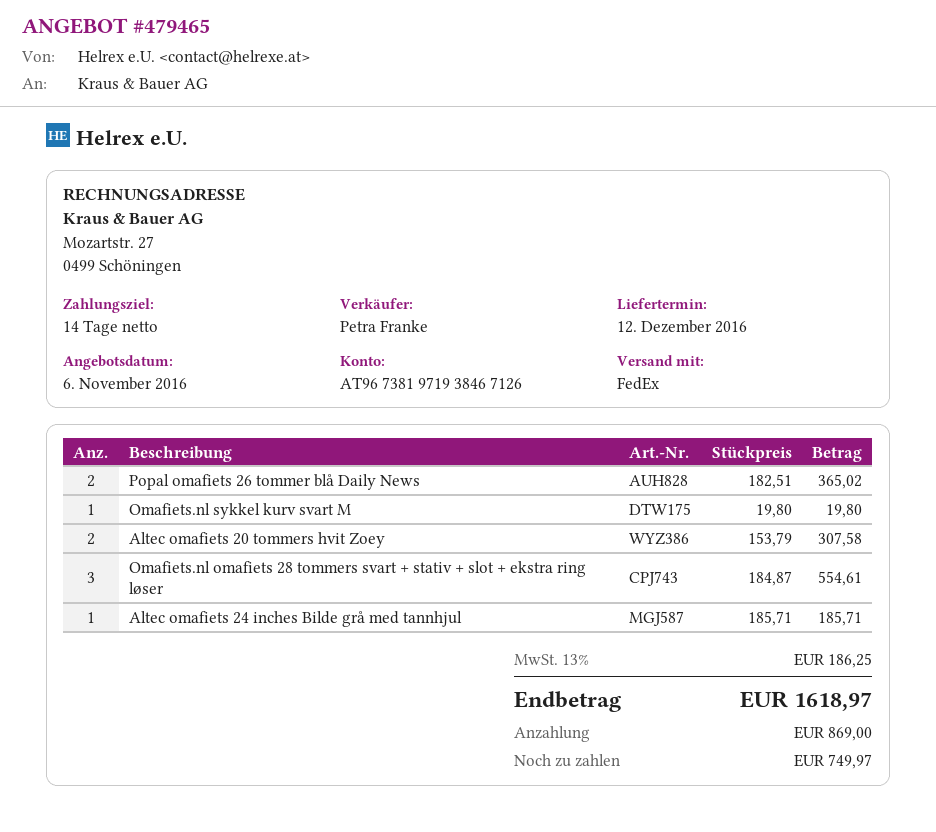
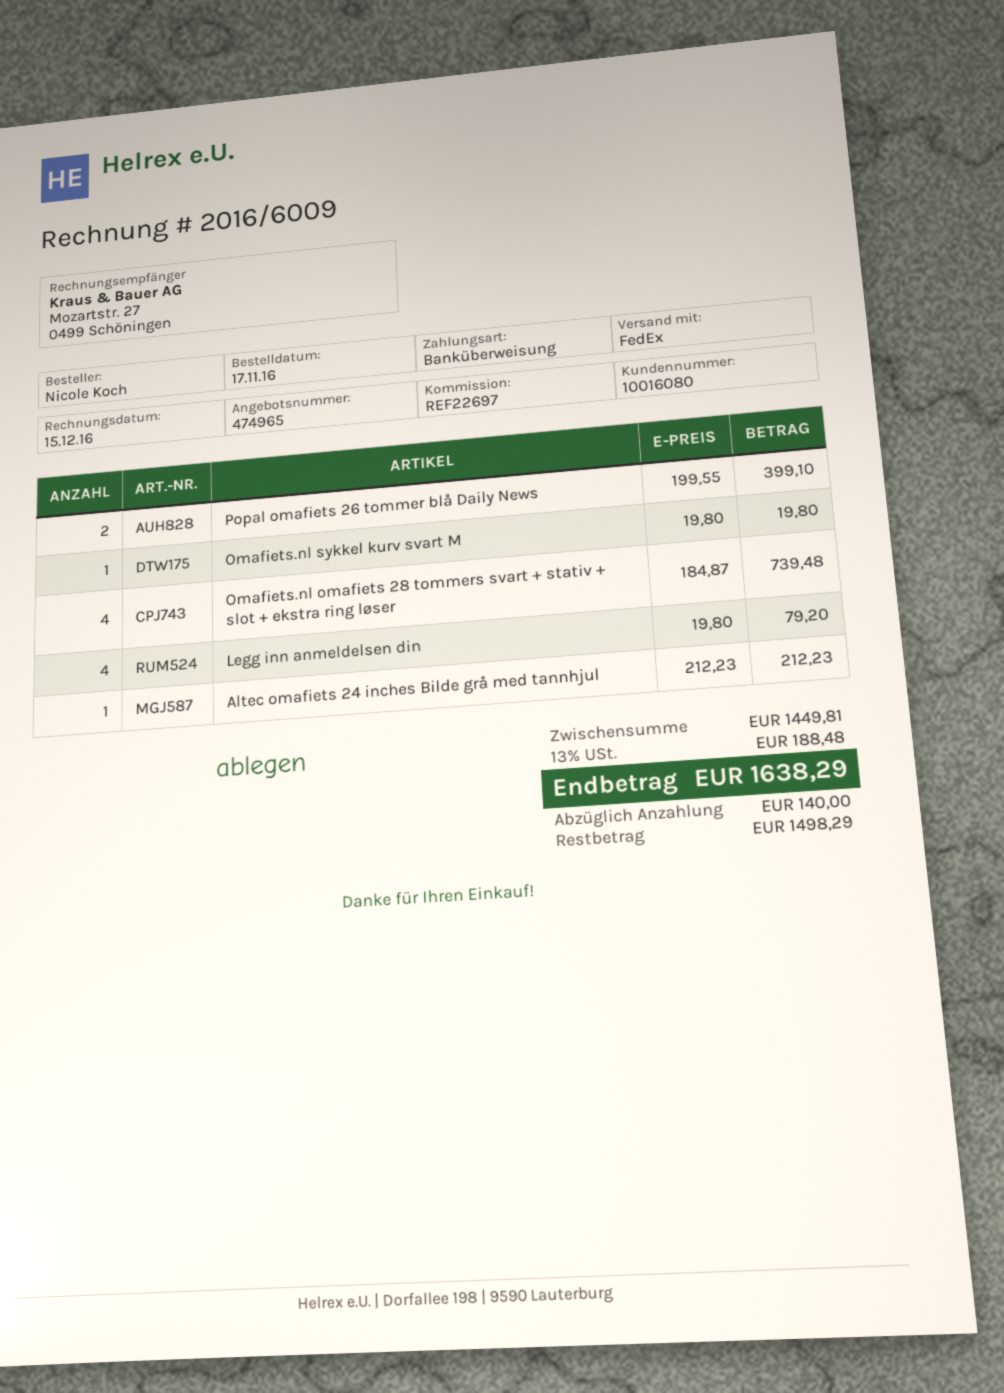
quote number: 479465 -> 474965
Popal omafiets 26 tommer blå Daily News: 2 x 182.51 = 365.02 -> 2 x 199.55 = 399.10
Altec omafiets 20 tommers hvit Zoey: 2 x 153.79 = 307.58 -> none
Omafiets.nl omafiets 28 tommers svart + stativ + slot + ekstra ring løser: 3 x 184.87 = 554.61 -> 4 x 184.87 = 739.48
Altec omafiets 24 inches Bilde grå med tannhjul: 1 x 185.71 = 185.71 -> 1 x 212.23 = 212.23
Legg inn anmeldelsen din: none -> 4 x 19.80 = 79.20
tax: 13% = 186.25 -> 13% = 188.48
total: 1618.97 -> 1638.29
deposit: 869.00 -> 140.00
balance: 749.97 -> 1498.29

